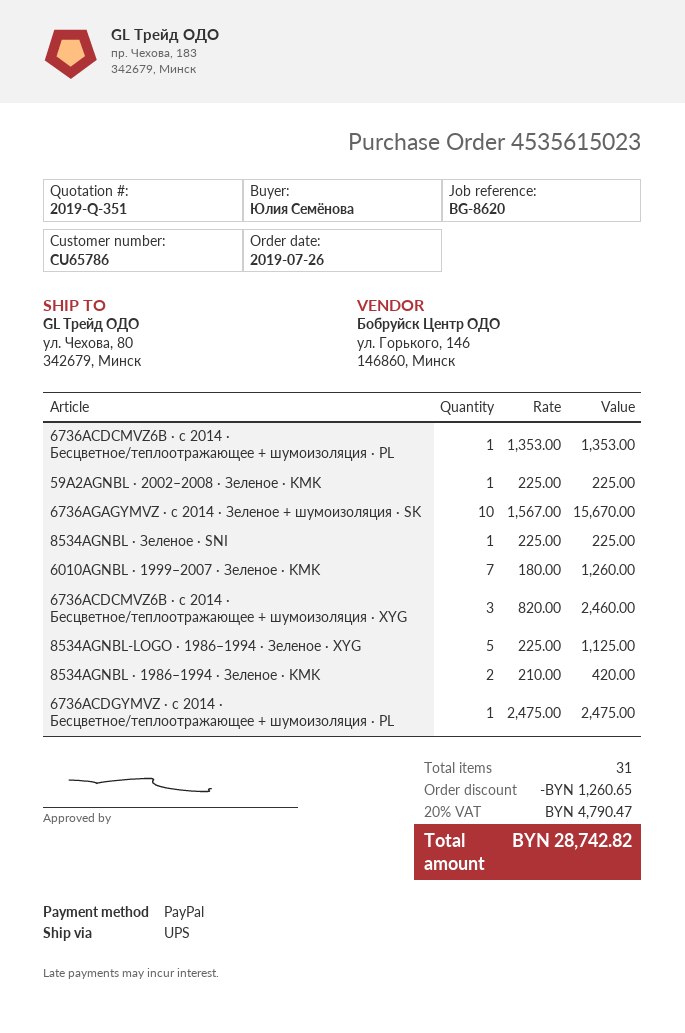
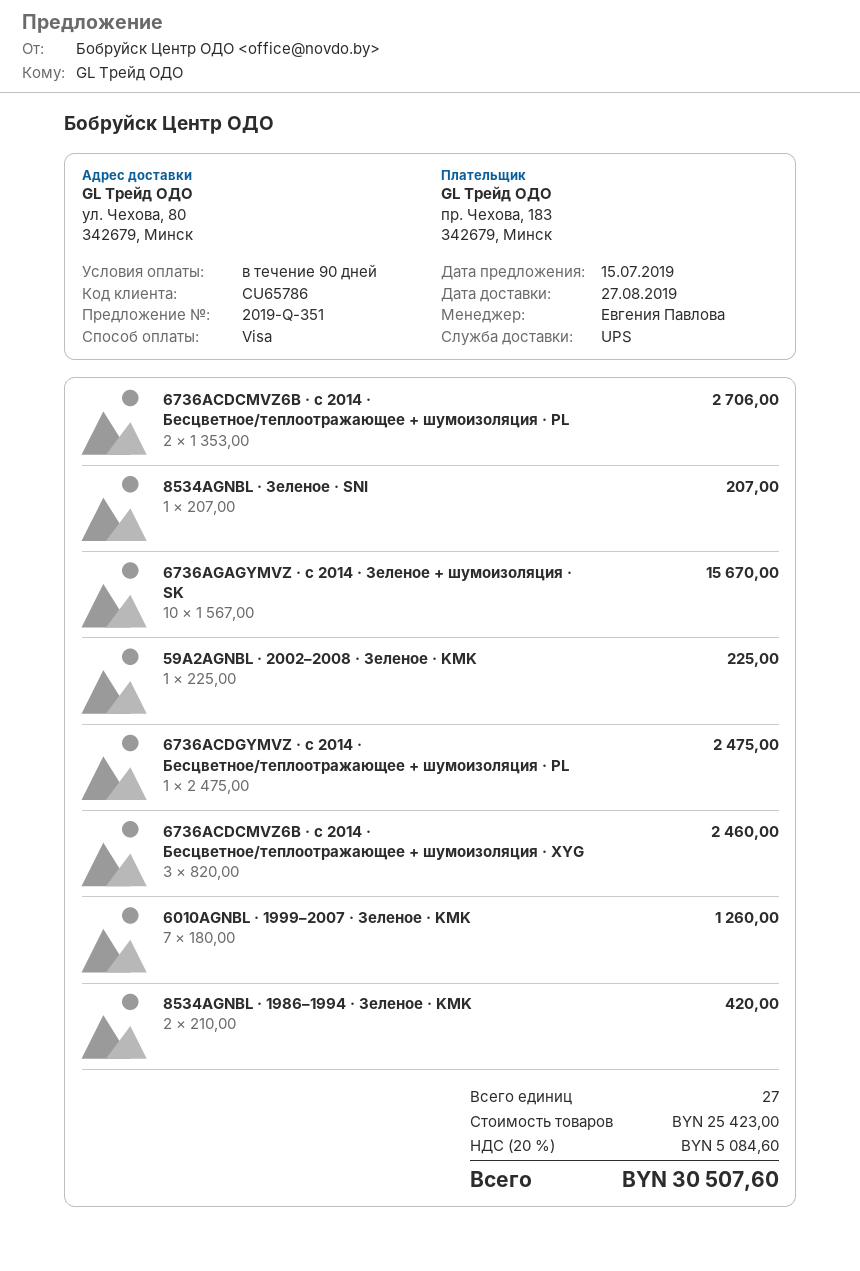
payment method: PayPal -> Visa
6736ACDCMVZ6B · с 2014 · Бесцветное/теплоотражающее + шумоизоляция · PL: 1 x 1353.00 = 1353.00 -> 2 x 1353.00 = 2706.00
8534AGNBL · Зеленое · SNI: 1 x 225.00 = 225.00 -> 1 x 207.00 = 207.00
8534AGNBL-LOGO · 1986–1994 · Зеленое · XYG: 5 x 225.00 = 1125.00 -> none
total quantity: 31 -> 27
discount: 1260.65 -> none
tax: 20% = 4790.47 -> 20% = 5084.60
total: 28742.82 -> 30507.60

